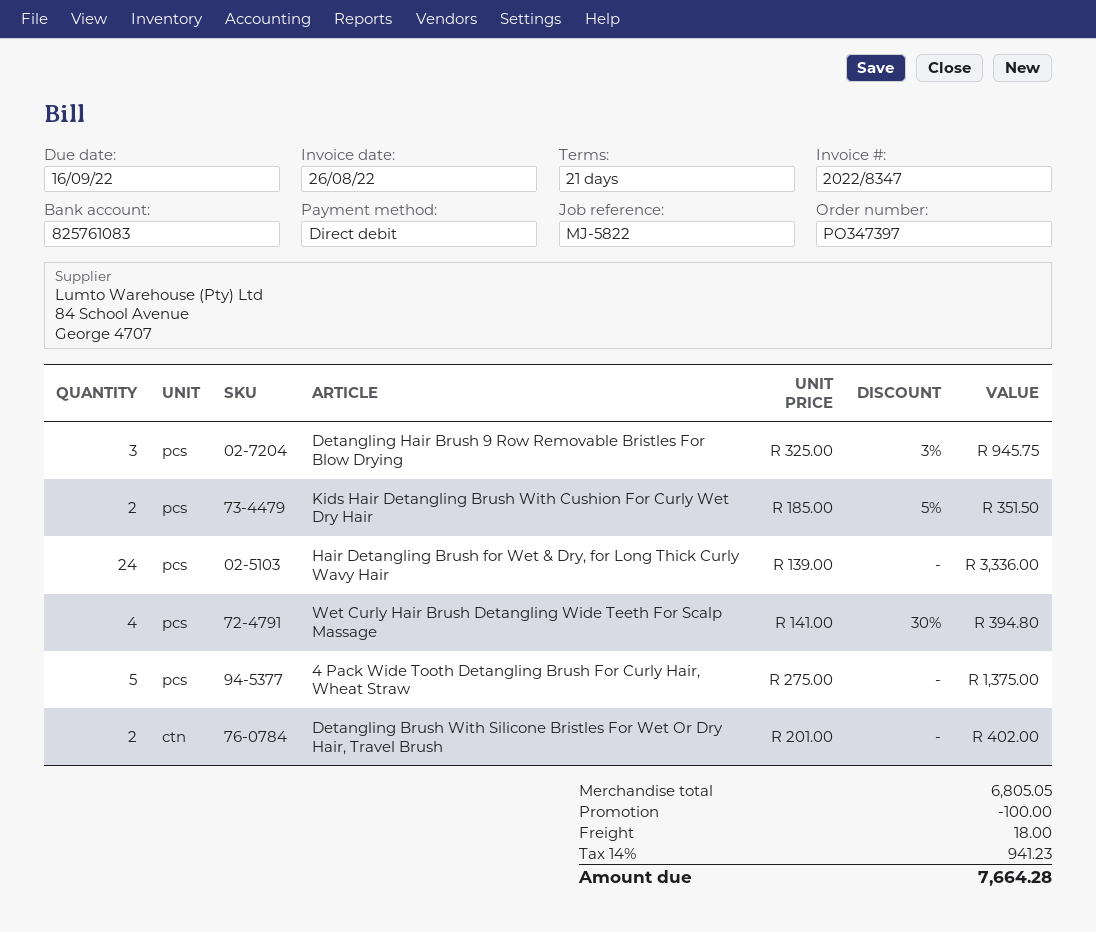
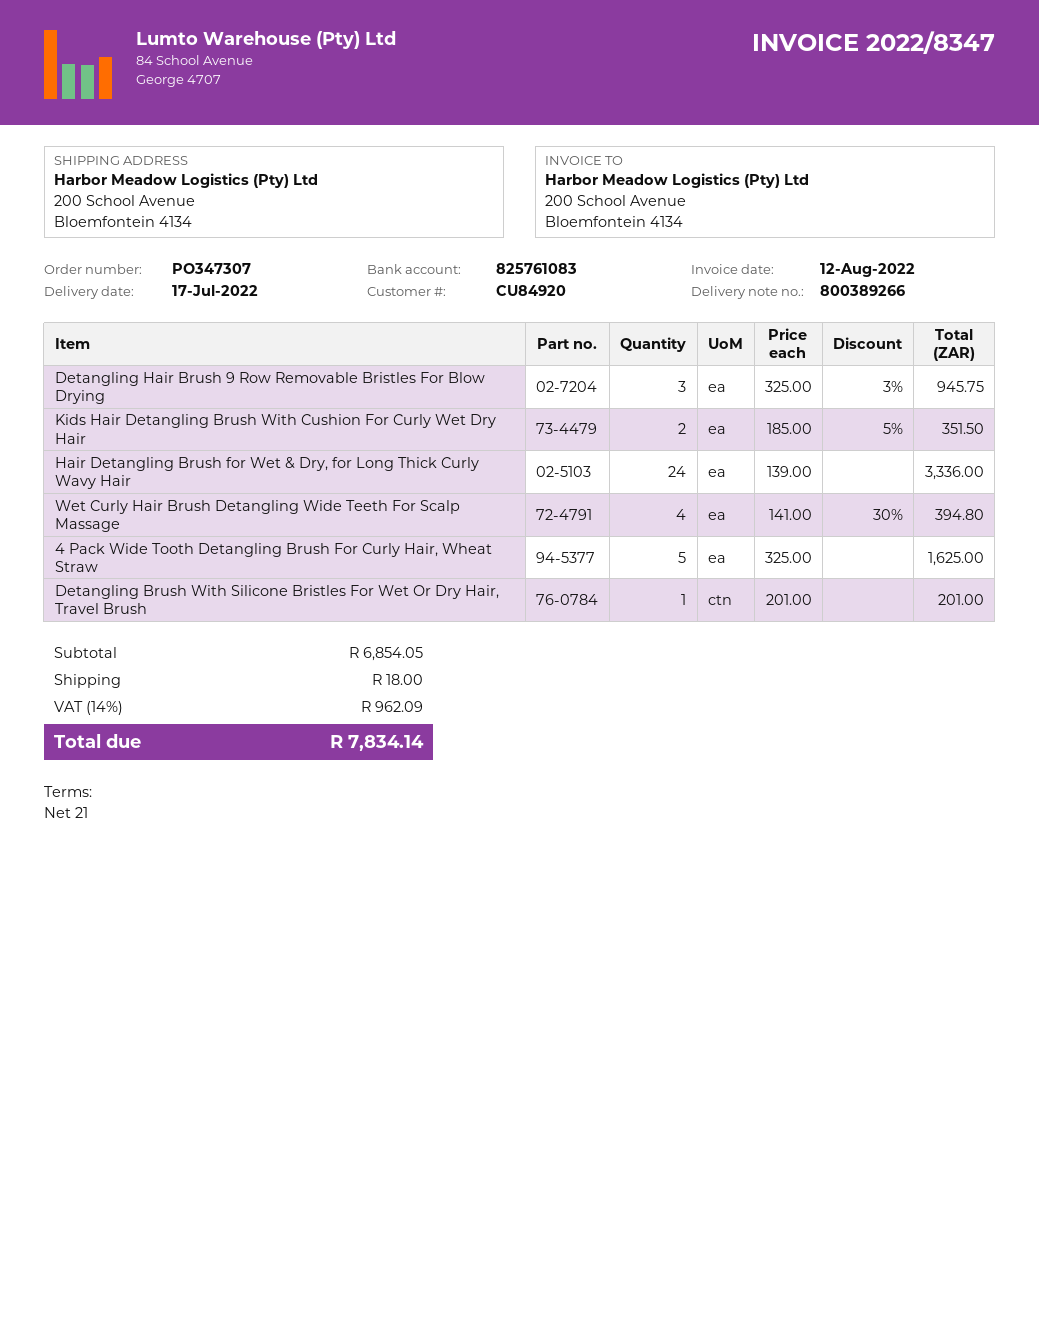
order number: PO347397 -> PO347307
invoice date: 2022-08-26 -> 2022-08-12
4 Pack Wide Tooth Detangling Brush For Curly Hair, Wheat Straw: 5 x 275.00 = 1375.00 -> 5 x 325.00 = 1625.00
Detangling Brush With Silicone Bristles For Wet Or Dry Hair, Travel Brush: 2 x 201.00 = 402.00 -> 1 x 201.00 = 201.00
subtotal: 6805.05 -> 6854.05
discount: 100.00 -> none
tax: 14% = 941.23 -> 14% = 962.09
total: 7664.28 -> 7834.14

